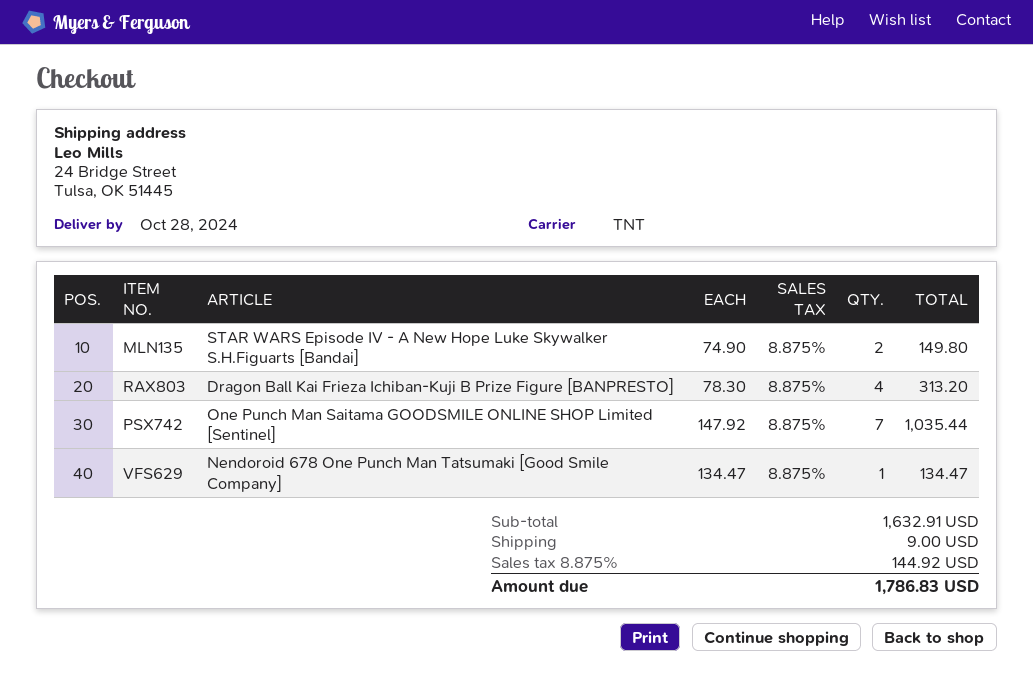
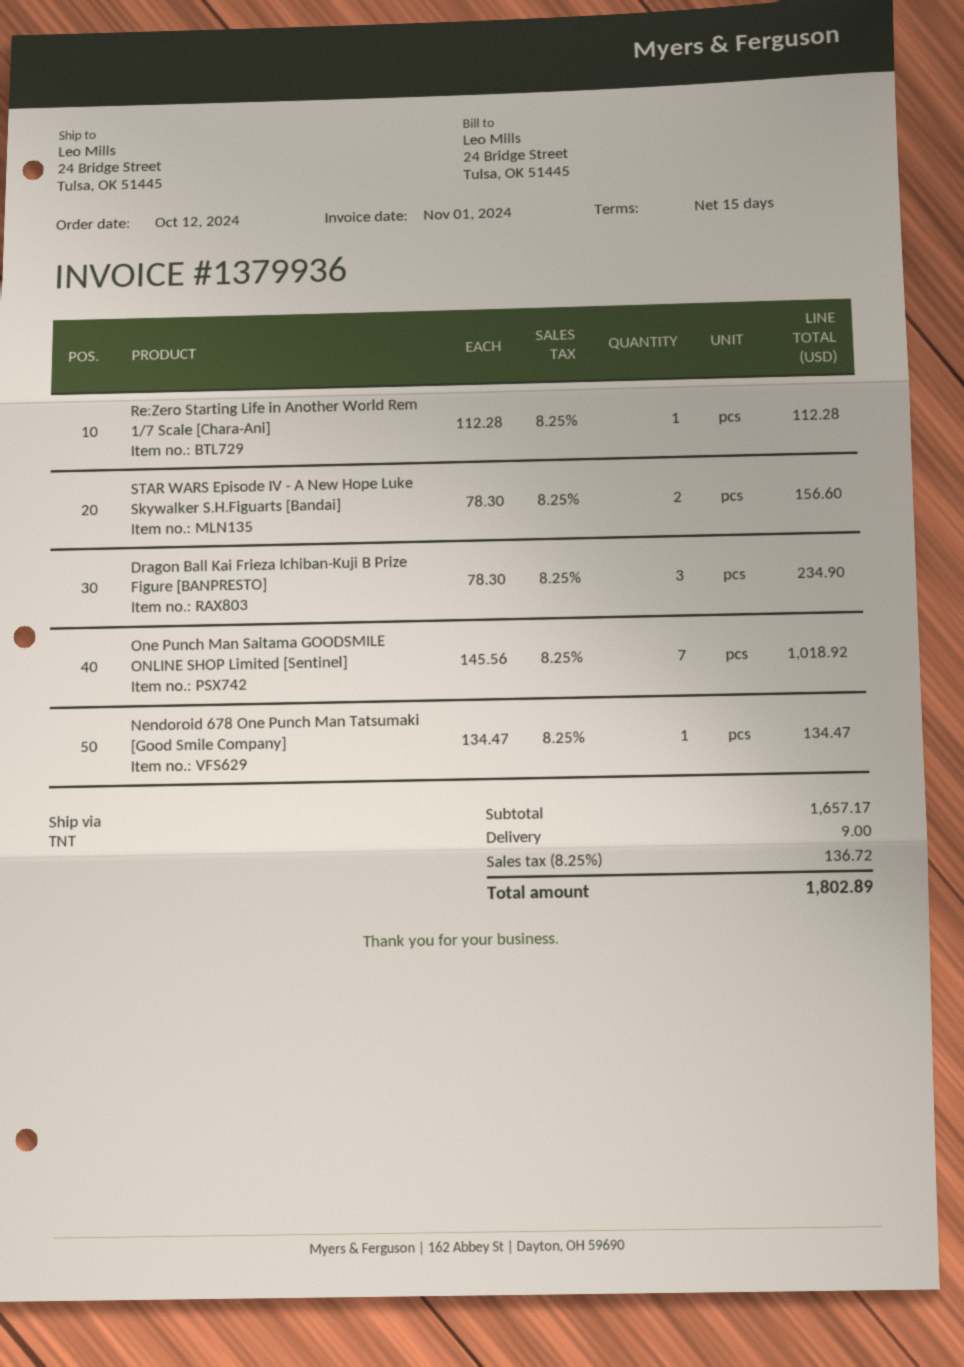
STAR WARS Episode IV - A New Hope Luke Skywalker S.H.Figuarts [Bandai]: 2 x 74.90 = 149.80 -> 2 x 78.30 = 156.60
Dragon Ball Kai Frieza Ichiban-Kuji B Prize Figure [BANPRESTO]: 4 x 78.30 = 313.20 -> 3 x 78.30 = 234.90
One Punch Man Saitama GOODSMILE ONLINE SHOP Limited [Sentinel]: 7 x 147.92 = 1035.44 -> 7 x 145.56 = 1018.92
Re:Zero Starting Life in Another World Rem 1/7 Scale [Chara-Ani]: none -> 1 x 112.28 = 112.28
subtotal: 1632.91 -> 1657.17
tax: 8.875% = 144.92 -> 8.25% = 136.72
total: 1786.83 -> 1802.89

